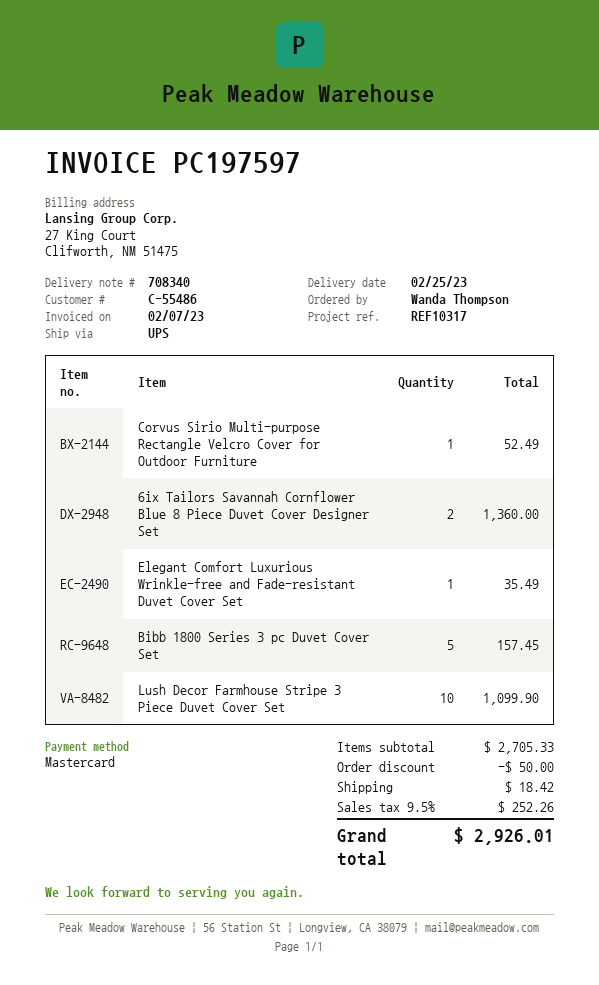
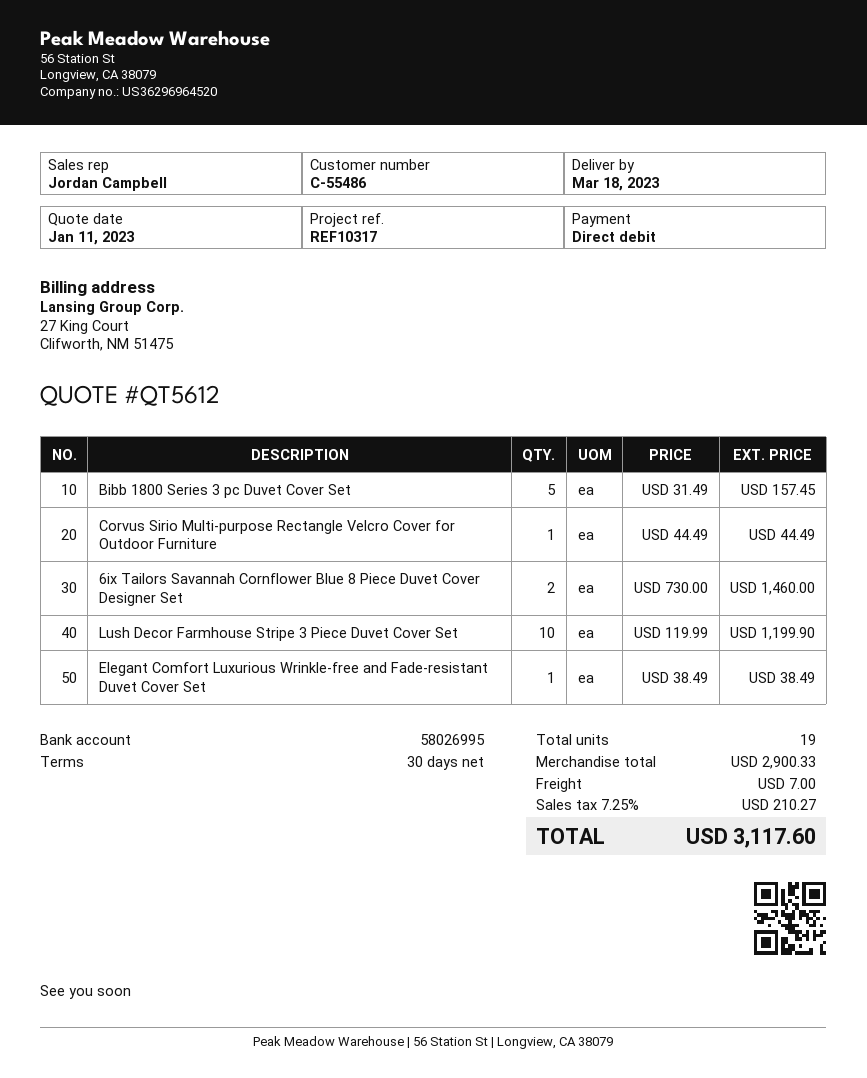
delivery date: 2023-02-25 -> 2023-03-18
payment method: Mastercard -> direct debit
Corvus Sirio Multi-purpose Rectangle Velcro Cover for Outdoor Furniture: 1 for 52.49 -> 1 for 44.49
6ix Tailors Savannah Cornflower Blue 8 Piece Duvet Cover Designer Set: 2 for 1360.00 -> 2 for 1460.00
Elegant Comfort Luxurious Wrinkle-free and Fade-resistant Duvet Cover Set: 1 for 35.49 -> 1 for 38.49
Lush Decor Farmhouse Stripe 3 Piece Duvet Cover Set: 10 for 1099.90 -> 10 for 1199.90
subtotal: 2705.33 -> 2900.33
discount: 50.00 -> none
shipping: 18.42 -> 7.00
tax: 9.5% = 252.26 -> 7.25% = 210.27
total: 2926.01 -> 3117.60

